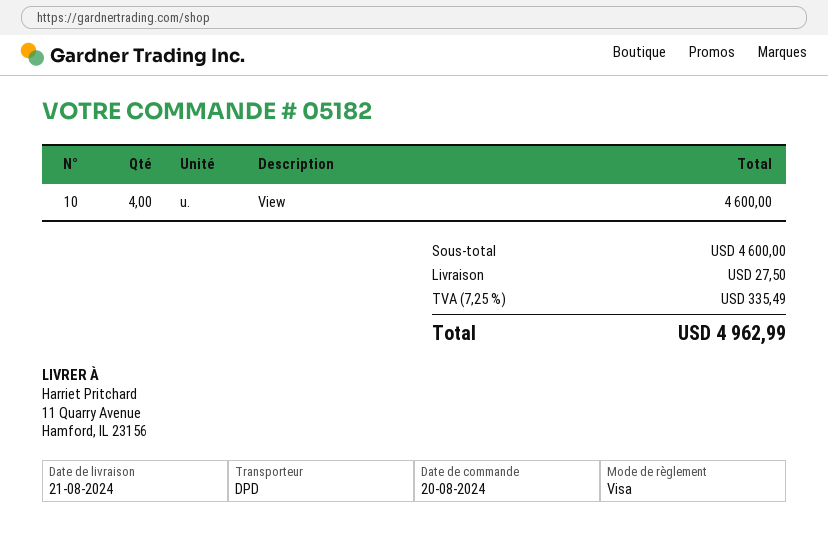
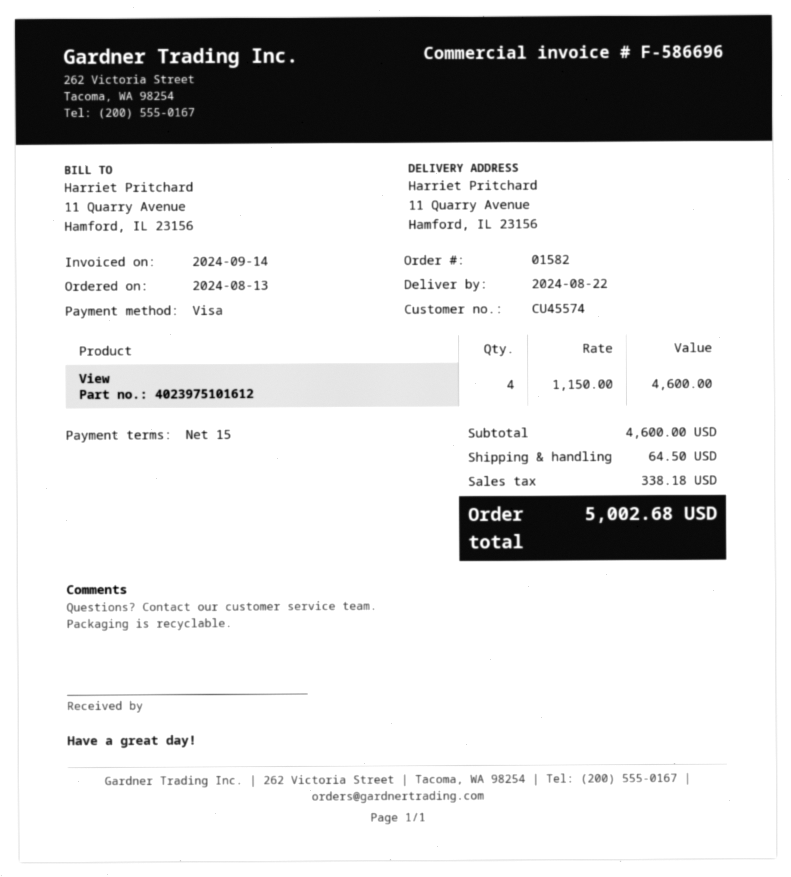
order number: 05182 -> 01582
order date: 2024-08-20 -> 2024-08-13
delivery date: 2024-08-21 -> 2024-08-22
shipping: 27.50 -> 64.50
tax: 335.49 -> 338.18
total: 4962.99 -> 5002.68

